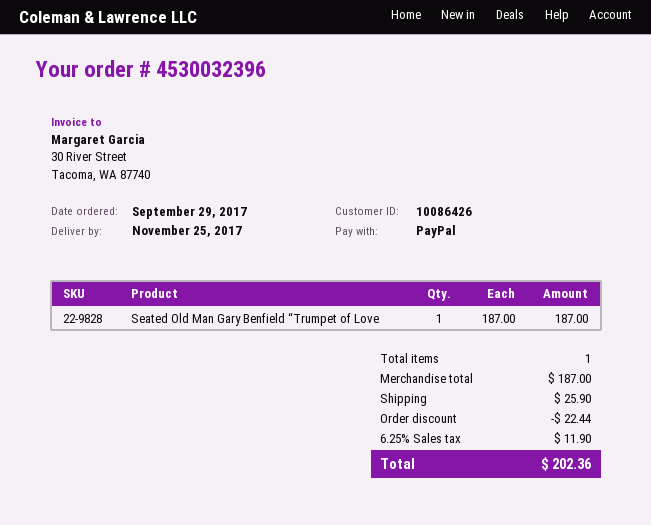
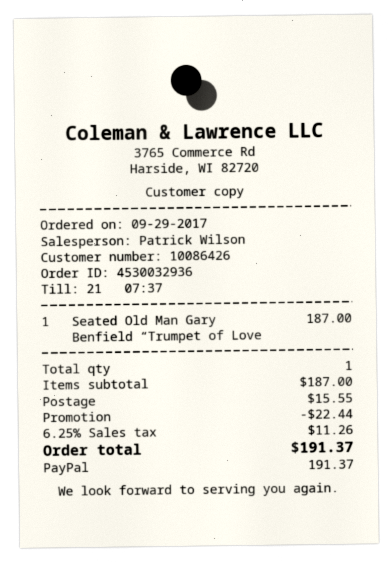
order number: 4530032396 -> 4530032936
shipping: 25.90 -> 15.55
tax: 6.25% = 11.90 -> 6.25% = 11.26
total: 202.36 -> 191.37

